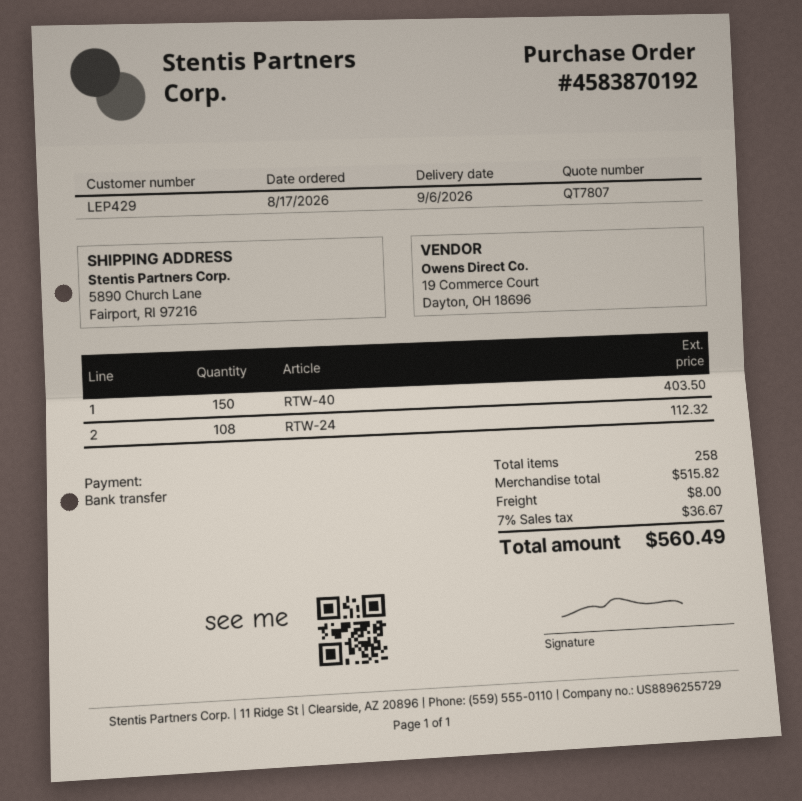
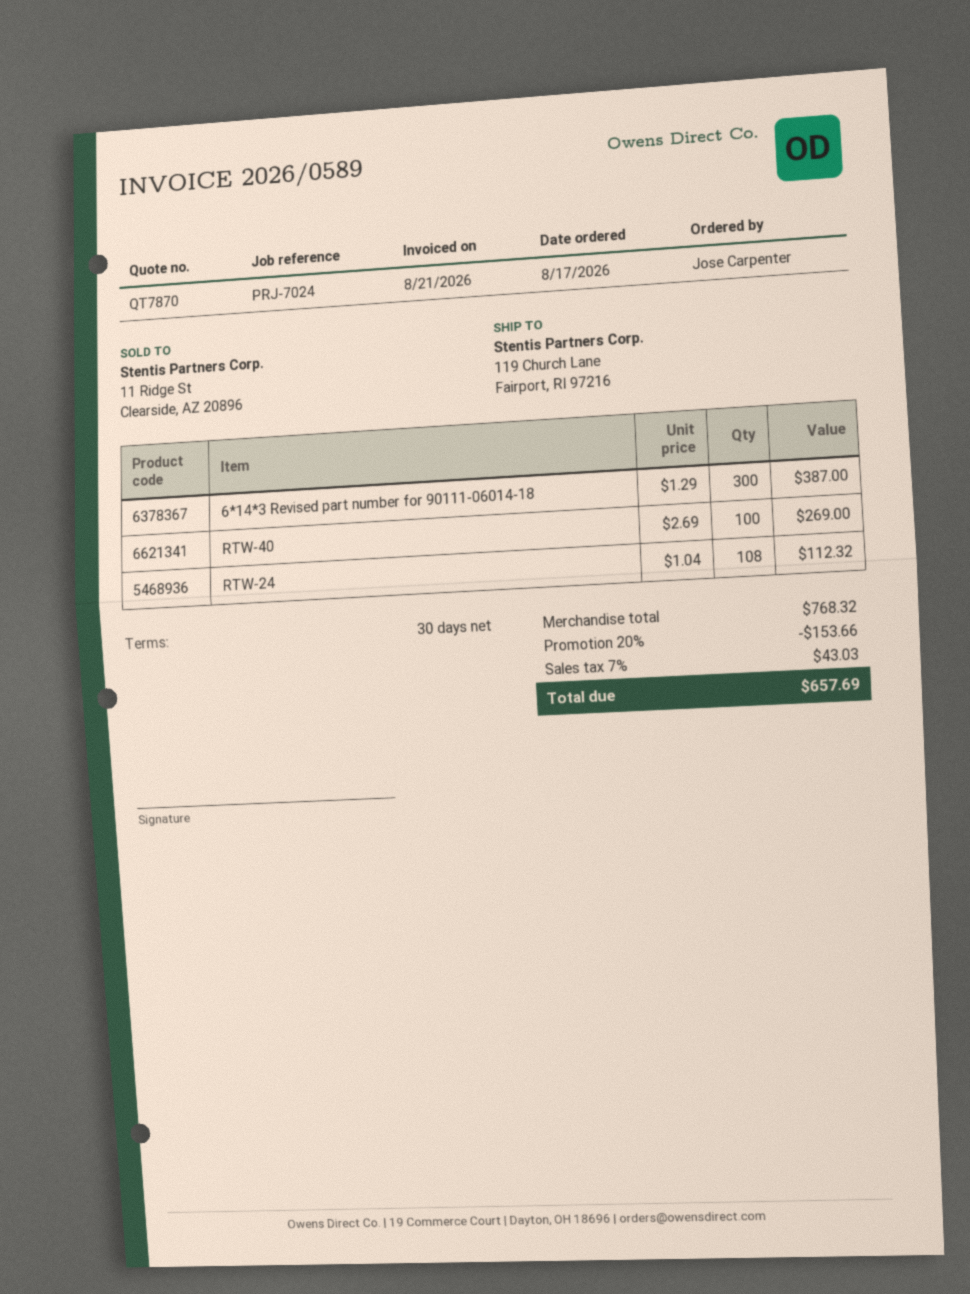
quote number: QT7807 -> QT7870
ship to: 5890 Church Lane, Fairport, RI 97216 -> 119 Church Lane, Fairport, RI 97216
RTW-40: 150 for 403.50 -> 100 for 269.00
6*14*3 Revised part number for 90111-06014-18: none -> 300 for 387.00
subtotal: 515.82 -> 768.32
discount: none -> 20% = 153.66
shipping: 8.00 -> none
tax: 7% = 36.67 -> 7% = 43.03
total: 560.49 -> 657.69

